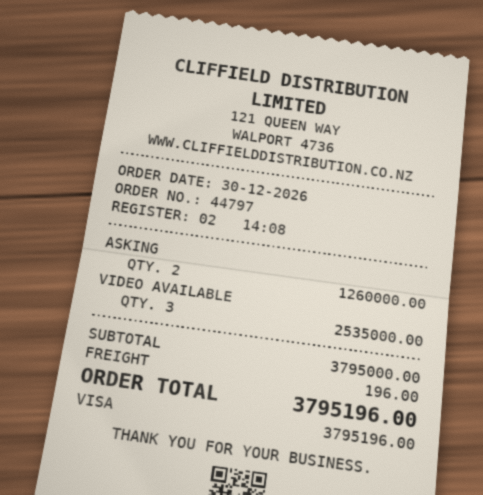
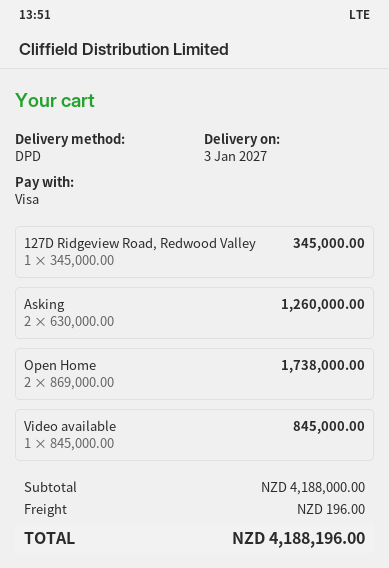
VIDEO AVAILABLE: 3 for 2535000.00 -> 1 for 845000.00
127D Ridgeview Road, Redwood Valley: none -> 1 for 345000.00
Open Home: none -> 2 for 1738000.00
subtotal: 3795000.00 -> 4188000.00
total: 3795196.00 -> 4188196.00

